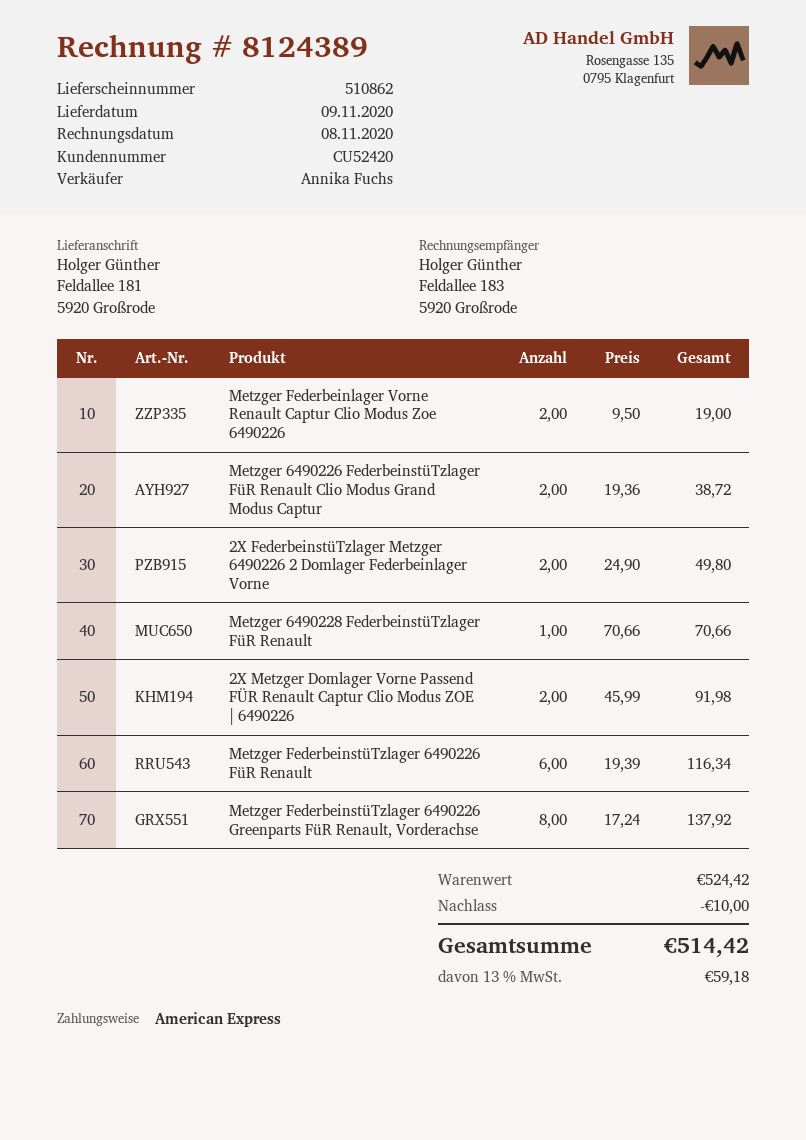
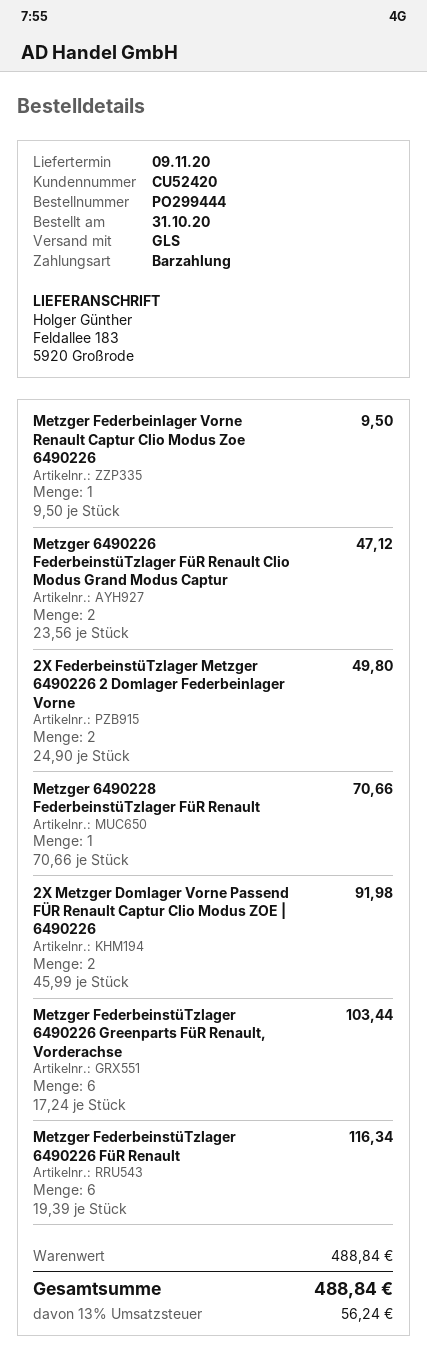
payment method: American Express -> cash
ship to: Feldallee 181, 5920 Großrode -> Feldallee 183, 5920 Großrode
Metzger Federbeinlager Vorne Renault Captur Clio Modus Zoe 6490226: 2 x 9.50 = 19.00 -> 1 x 9.50 = 9.50
Metzger 6490226 FederbeinstüTzlager FüR Renault Clio Modus Grand Modus Captur: 2 x 19.36 = 38.72 -> 2 x 23.56 = 47.12
Metzger FederbeinstüTzlager 6490226 Greenparts FüR Renault, Vorderachse: 8 x 17.24 = 137.92 -> 6 x 17.24 = 103.44
subtotal: 524.42 -> 488.84
discount: 10.00 -> none
tax: 13% = 59.18 -> 13% = 56.24
total: 514.42 -> 488.84

